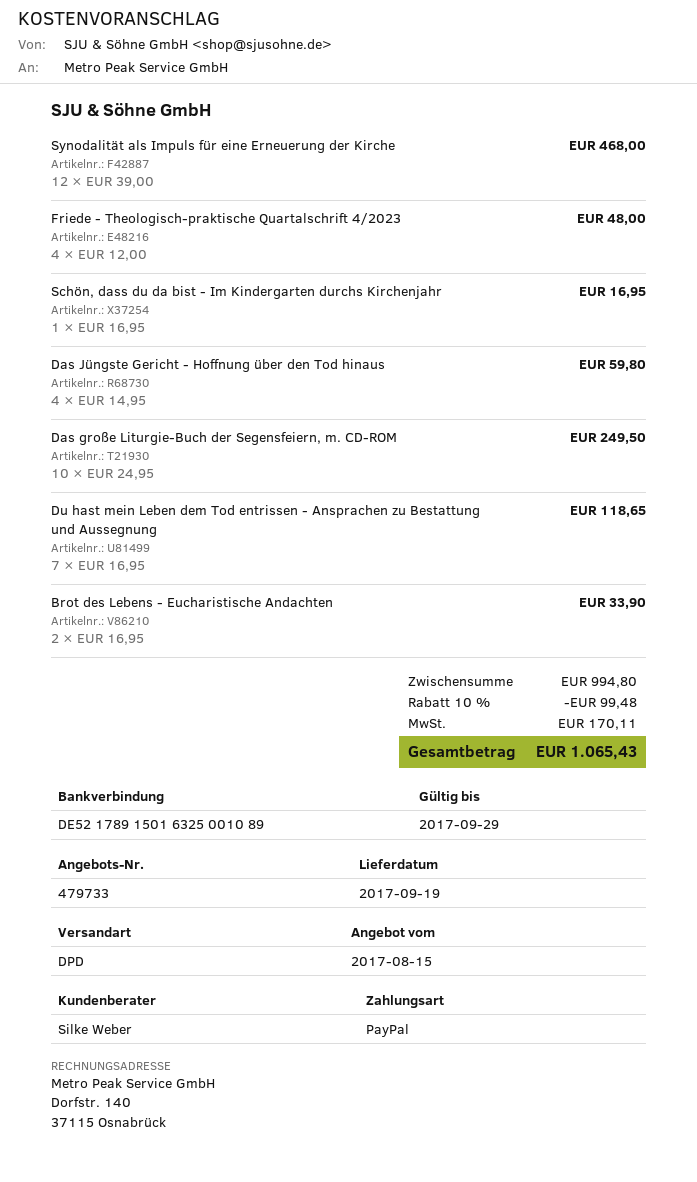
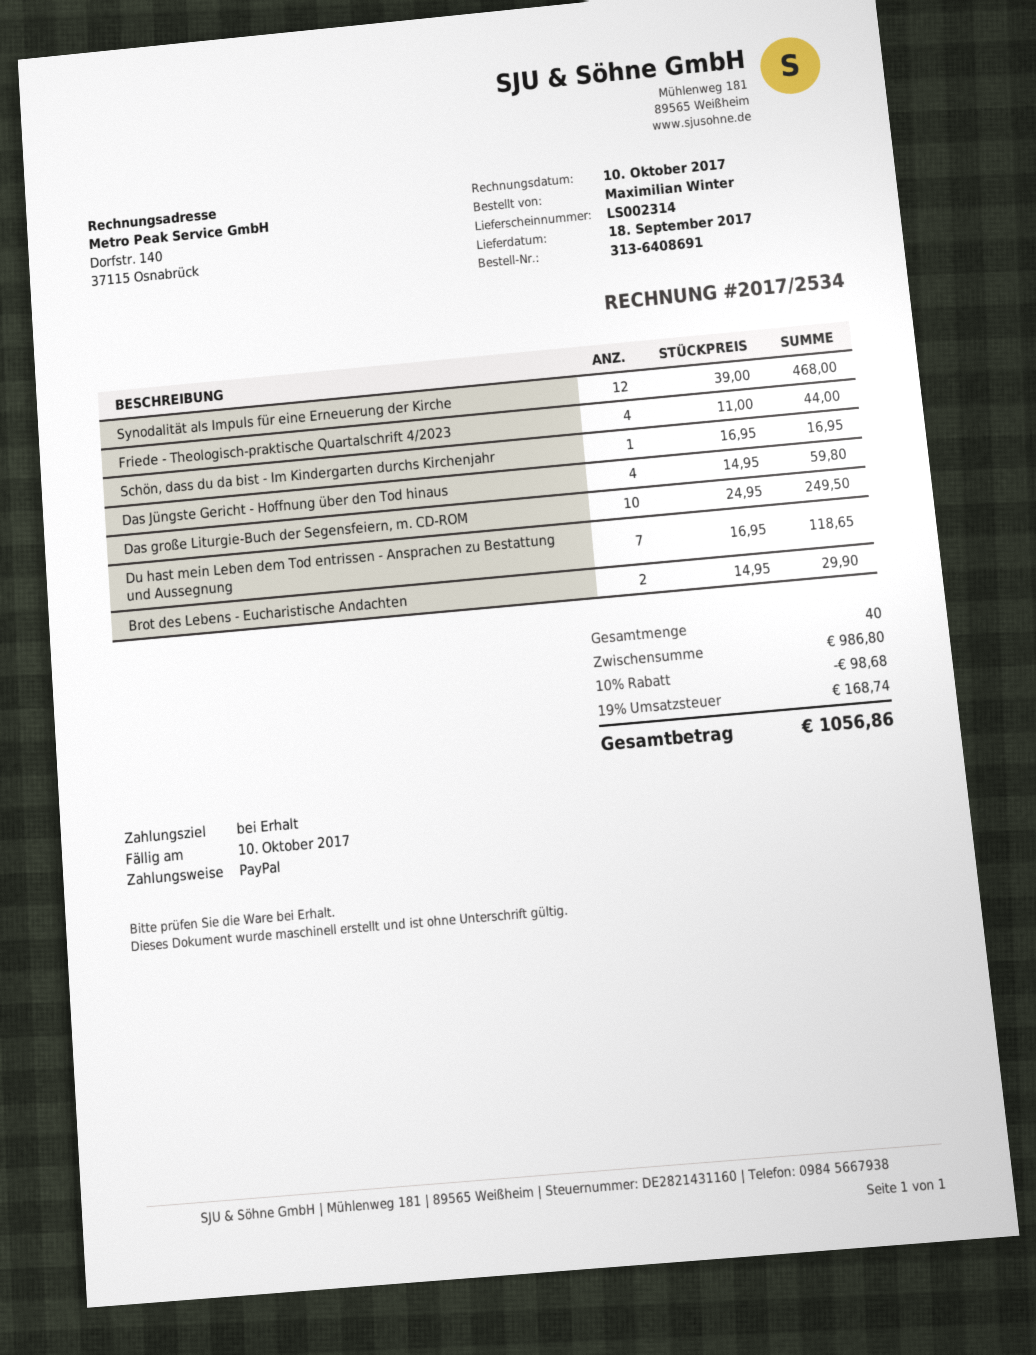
delivery date: 2017-09-19 -> 2017-09-18
Friede - Theologisch-praktische Quartalschrift 4/2023: 4 x 12.00 = 48.00 -> 4 x 11.00 = 44.00
Brot des Lebens - Eucharistische Andachten: 2 x 16.95 = 33.90 -> 2 x 14.95 = 29.90
subtotal: 994.80 -> 986.80
discount: 10% = 99.48 -> 10% = 98.68
tax: 170.11 -> 168.74
total: 1065.43 -> 1056.86

